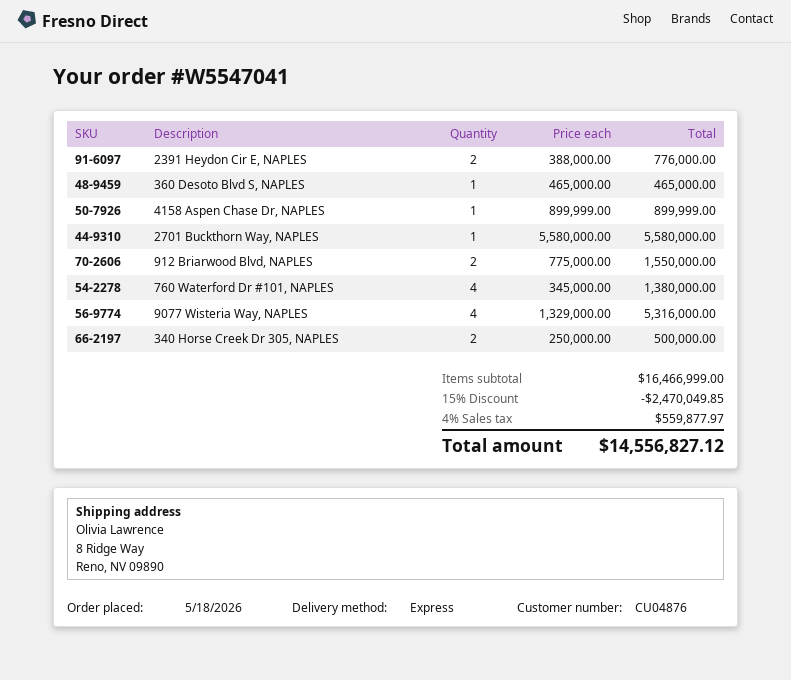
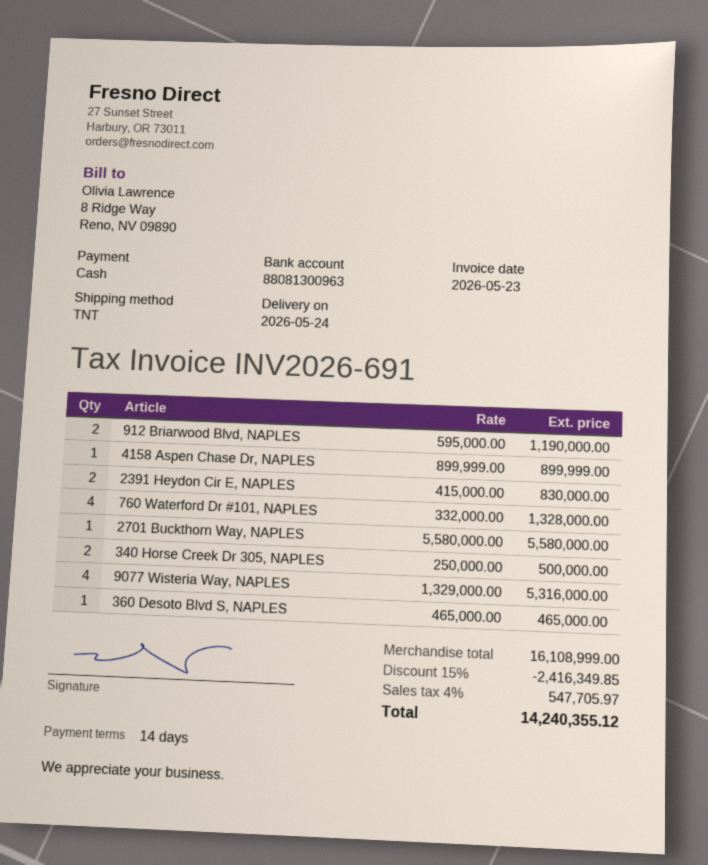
shipping method: express -> TNT
2391 Heydon Cir E, NAPLES: 2 x 388000.00 = 776000.00 -> 2 x 415000.00 = 830000.00
912 Briarwood Blvd, NAPLES: 2 x 775000.00 = 1550000.00 -> 2 x 595000.00 = 1190000.00
760 Waterford Dr #101, NAPLES: 4 x 345000.00 = 1380000.00 -> 4 x 332000.00 = 1328000.00
subtotal: 16466999.00 -> 16108999.00
discount: 15% = 2470049.85 -> 15% = 2416349.85
tax: 4% = 559877.97 -> 4% = 547705.97
total: 14556827.12 -> 14240355.12

